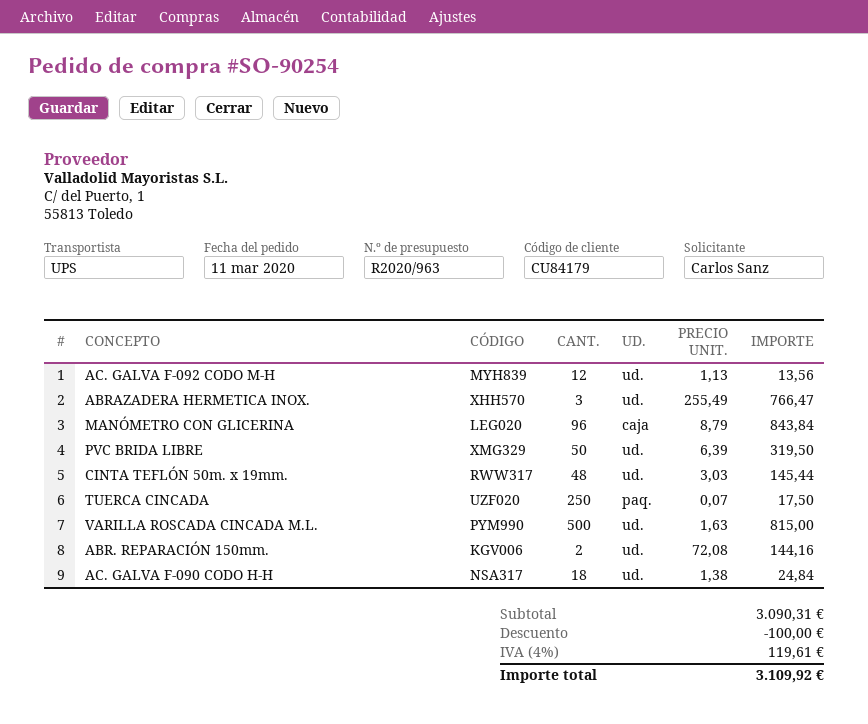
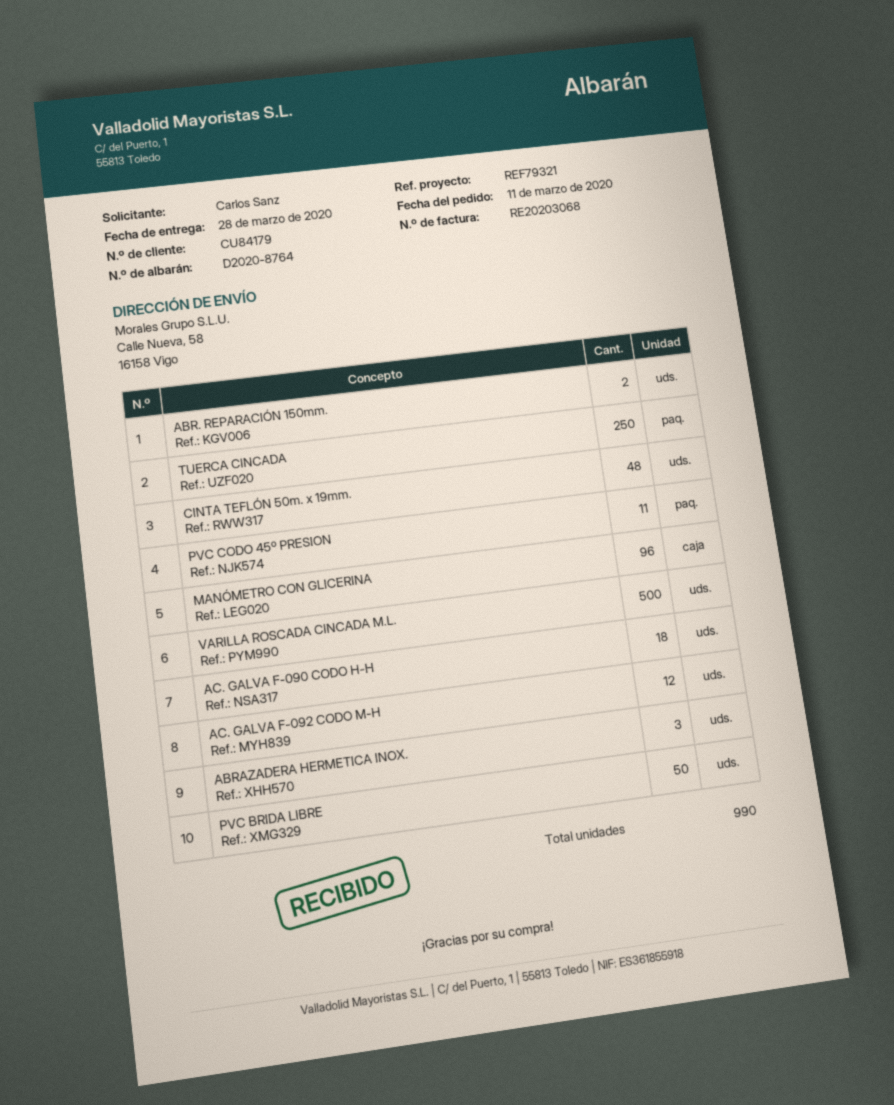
PVC CODO 45º PRESION: none -> 11

